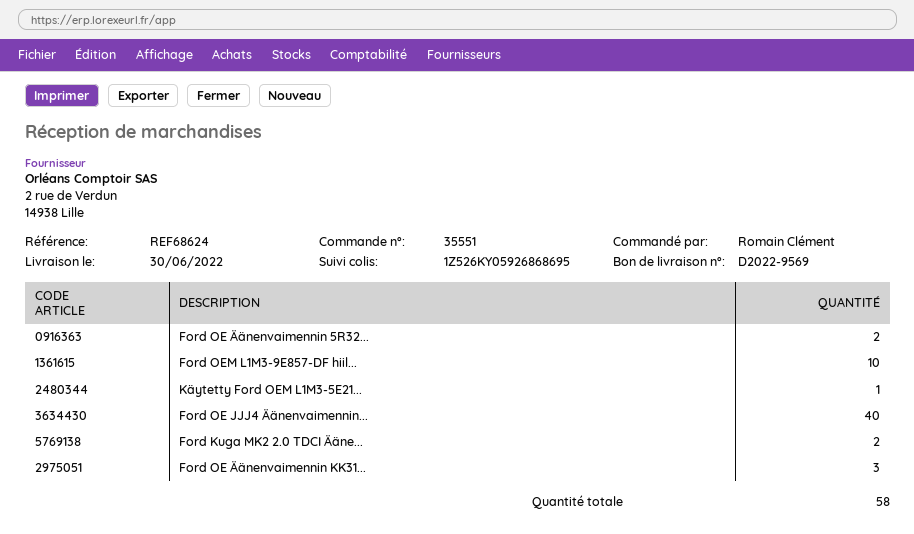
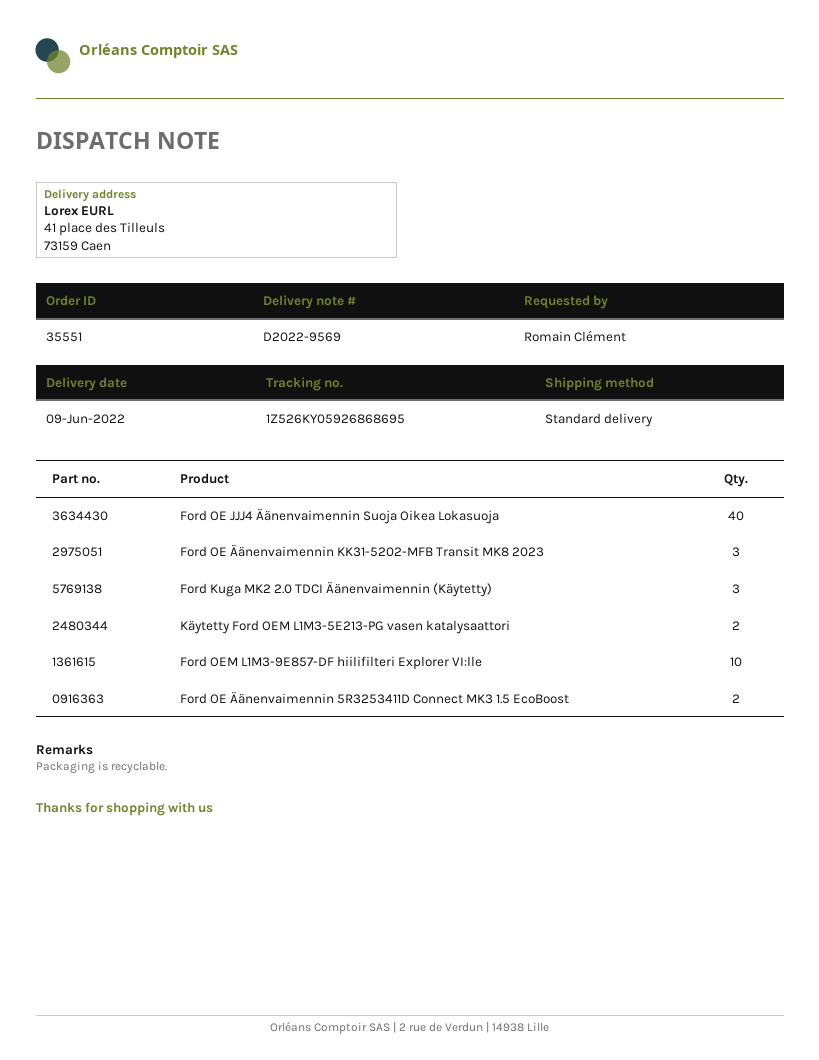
delivery date: 2022-06-30 -> 2022-06-09
Käytetty Ford OEM L1M3-5E21...: 1 -> 2
Ford Kuga MK2 2.0 TDCI Ääne...: 2 -> 3

